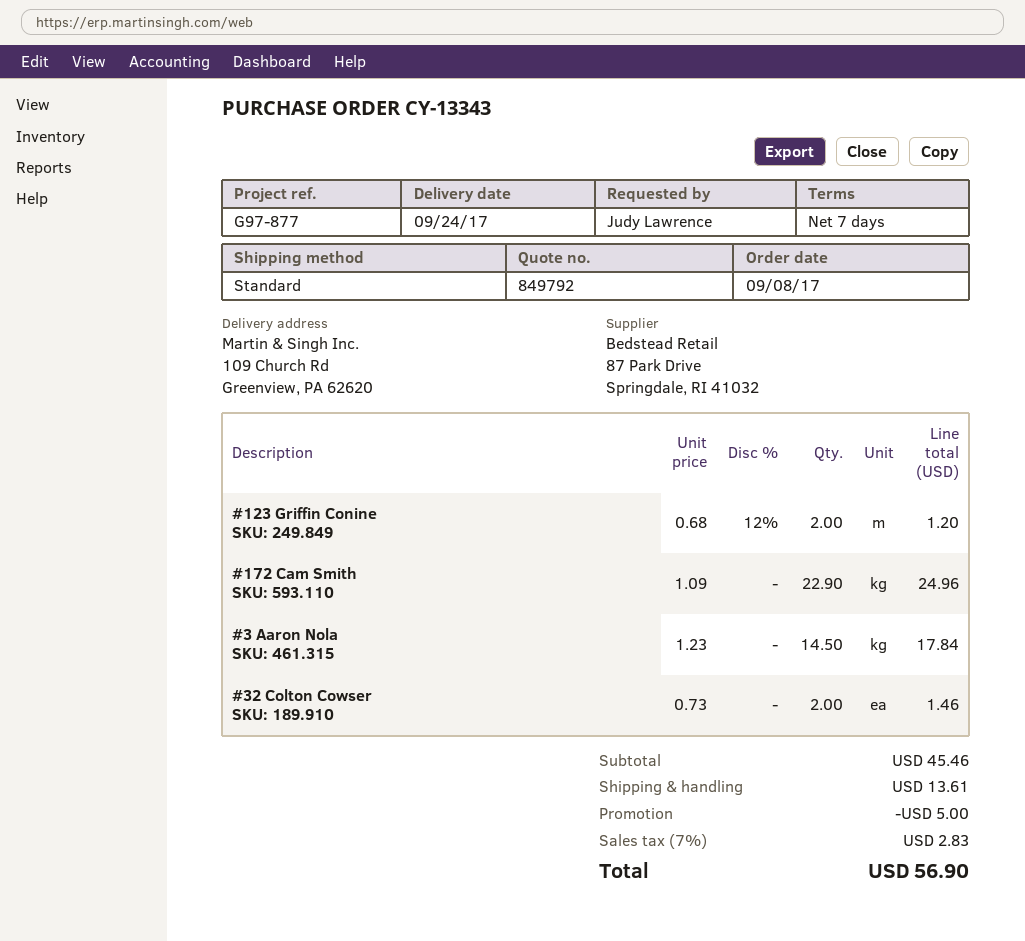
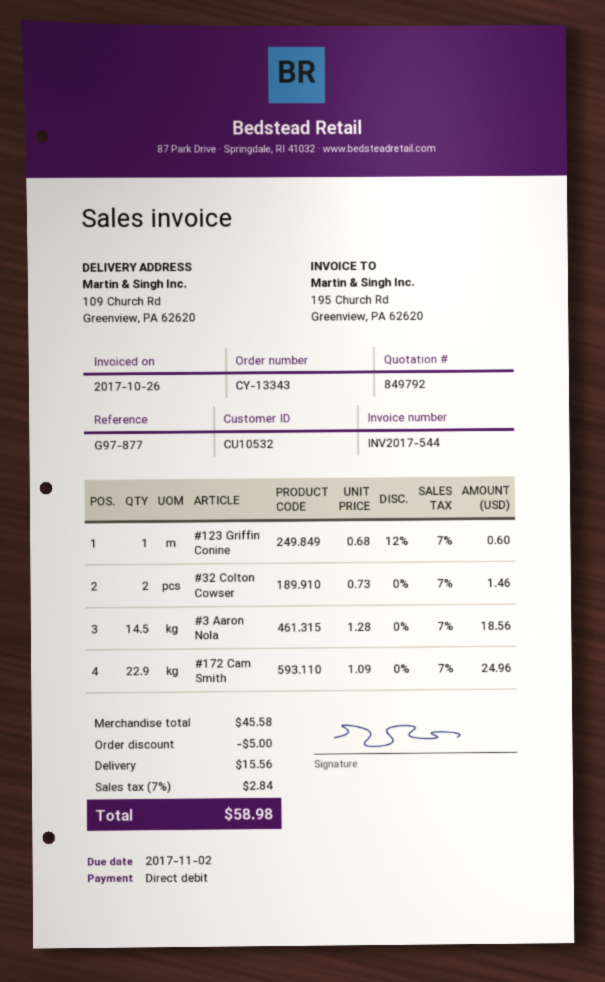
#123 Griffin Conine: 2 x 0.68 - 12% = 1.20 -> 1 x 0.68 - 12% = 0.60
#3 Aaron Nola: 14.5 x 1.23 = 17.84 -> 14.5 x 1.28 = 18.56
subtotal: 45.46 -> 45.58
shipping: 13.61 -> 15.56
tax: 7% = 2.83 -> 7% = 2.84
total: 56.90 -> 58.98

